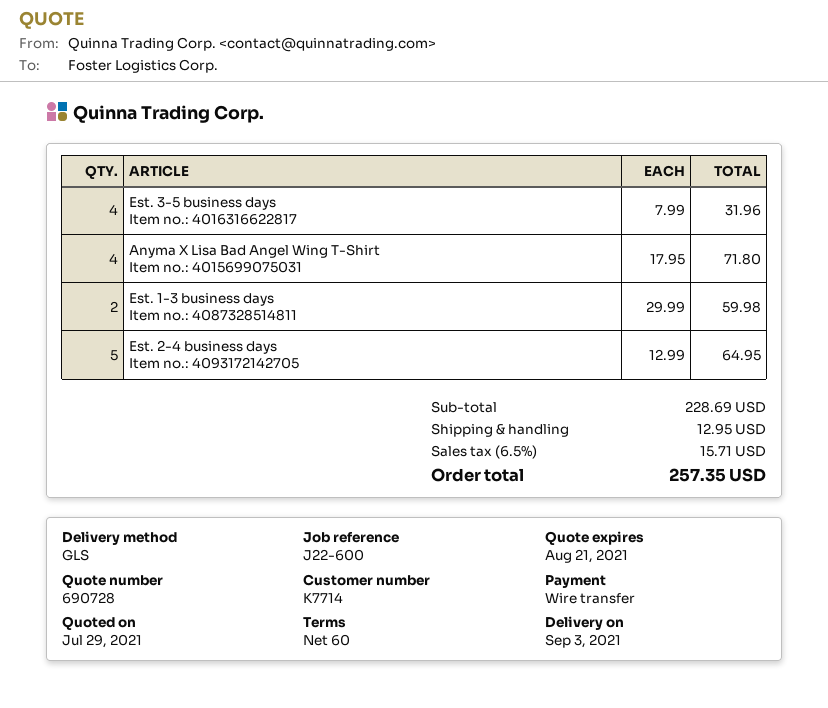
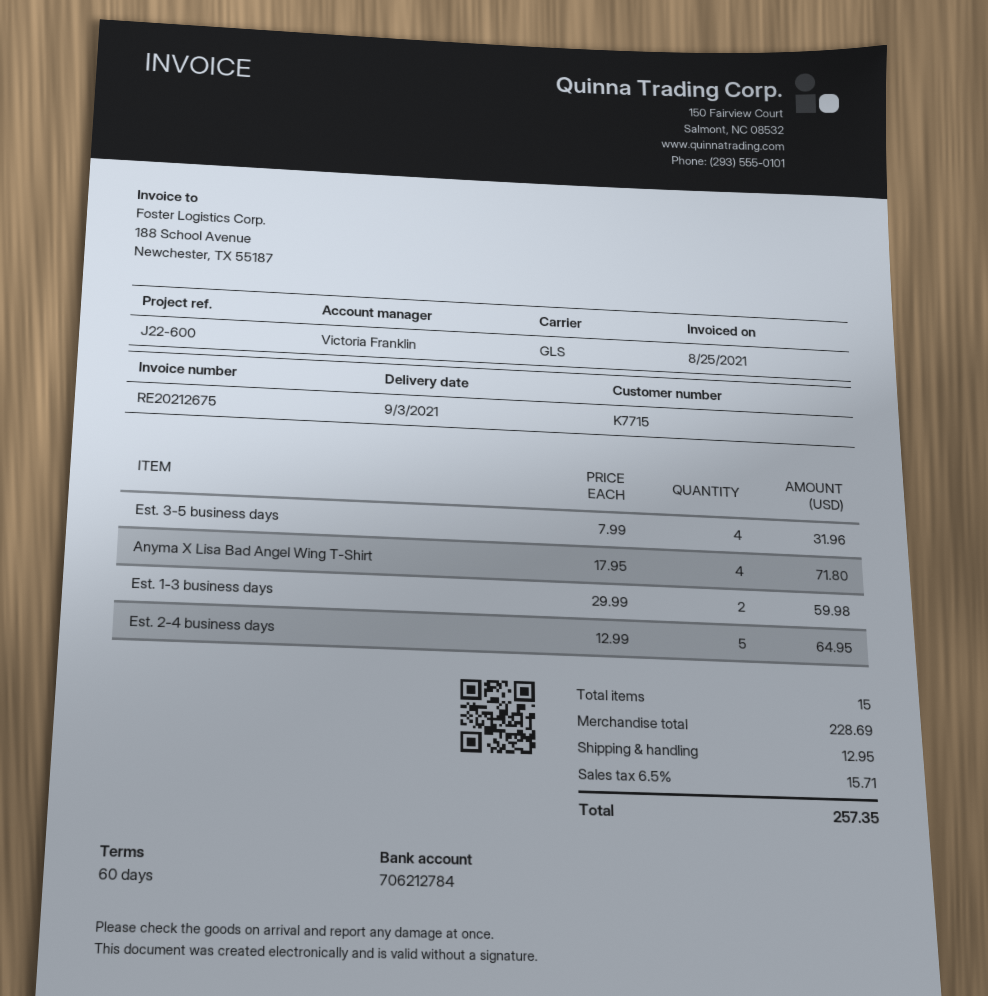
customer number: K7714 -> K7715

